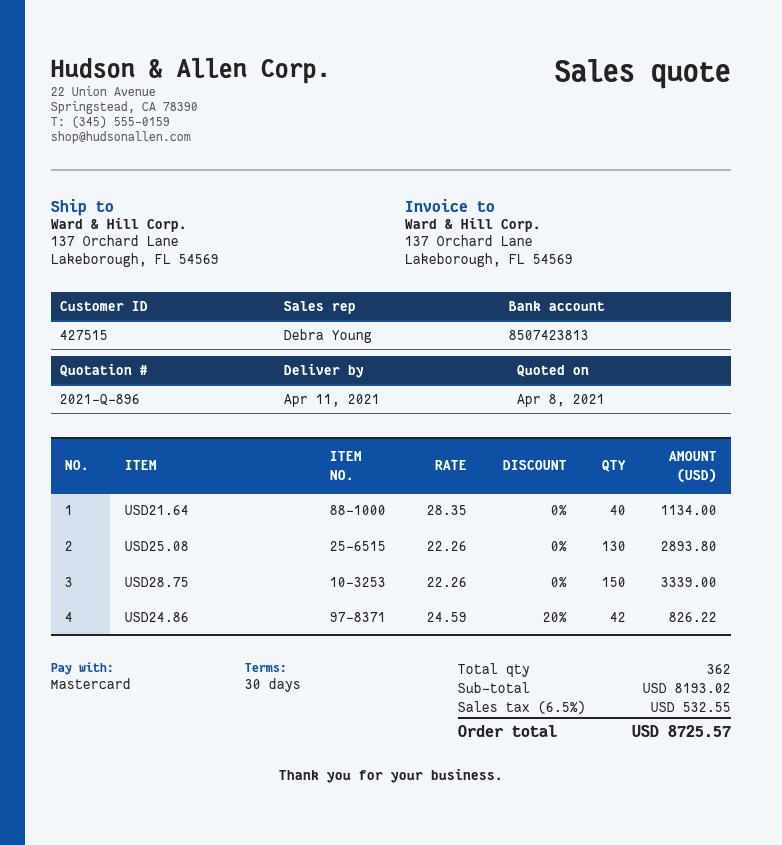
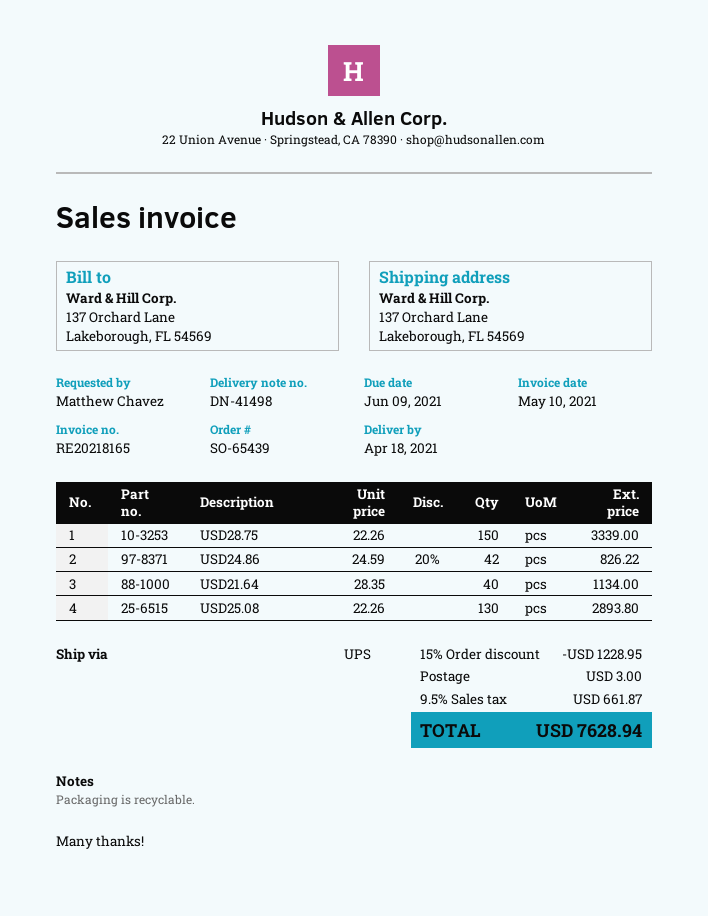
delivery date: 2021-04-11 -> 2021-04-18
discount: none -> 15% = 1228.95
shipping: none -> 3.00
tax: 6.5% = 532.55 -> 9.5% = 661.87
total: 8725.57 -> 7628.94

